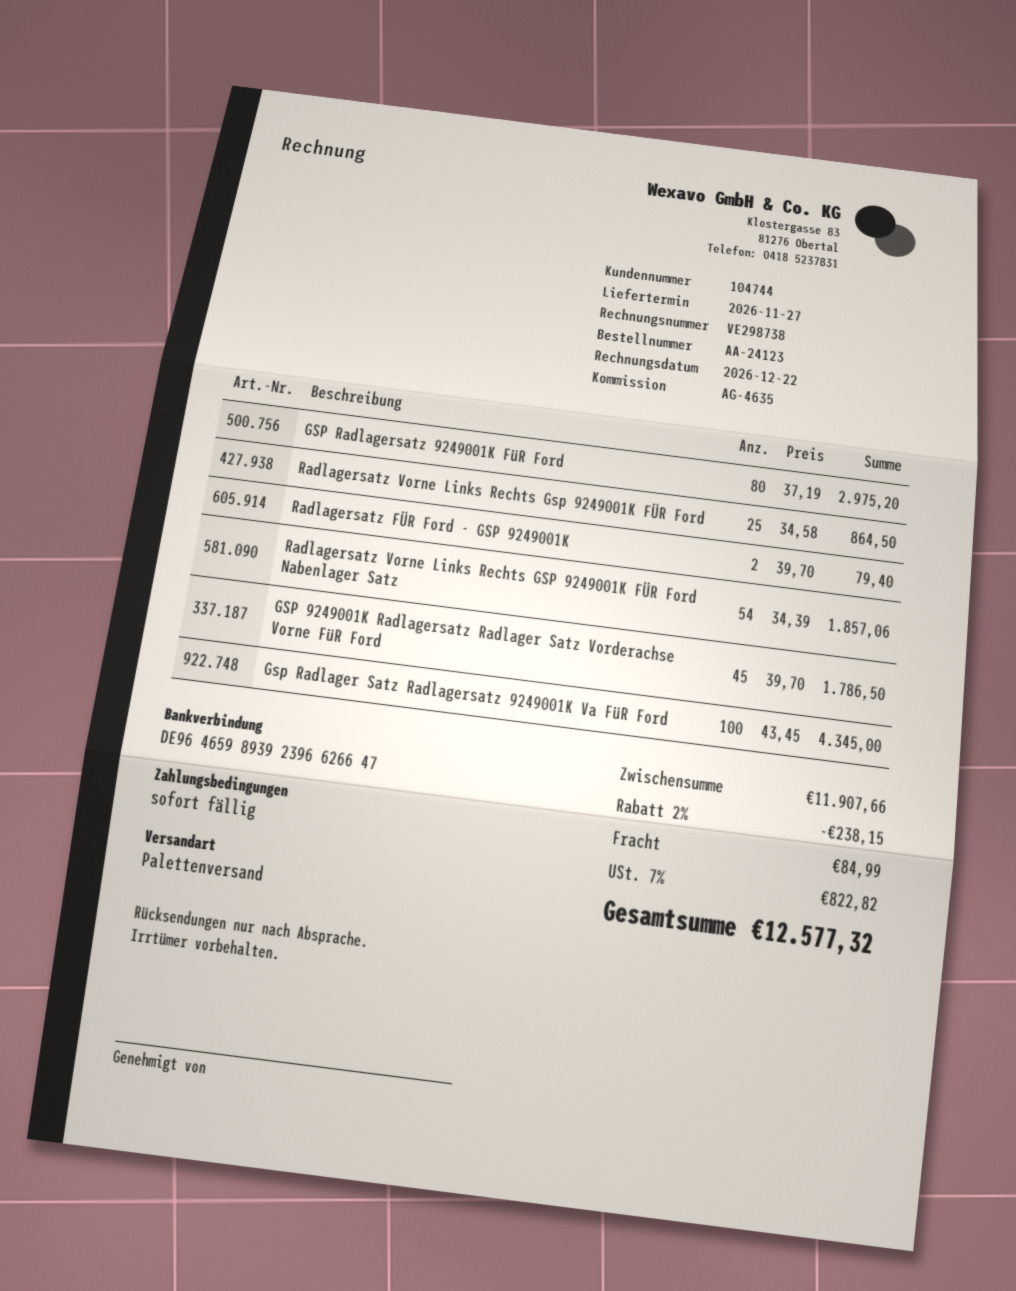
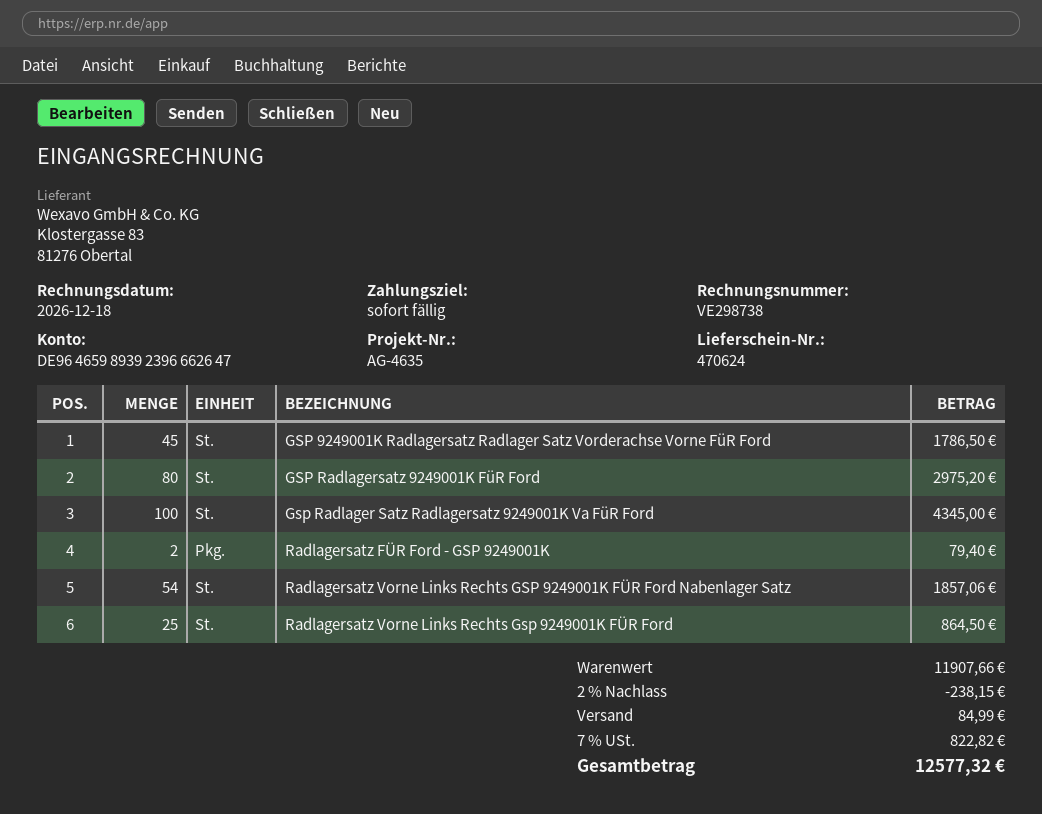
invoice date: 2026-12-22 -> 2026-12-18
bank account: DE96465989392396626647 -> DE96465989392396662647

